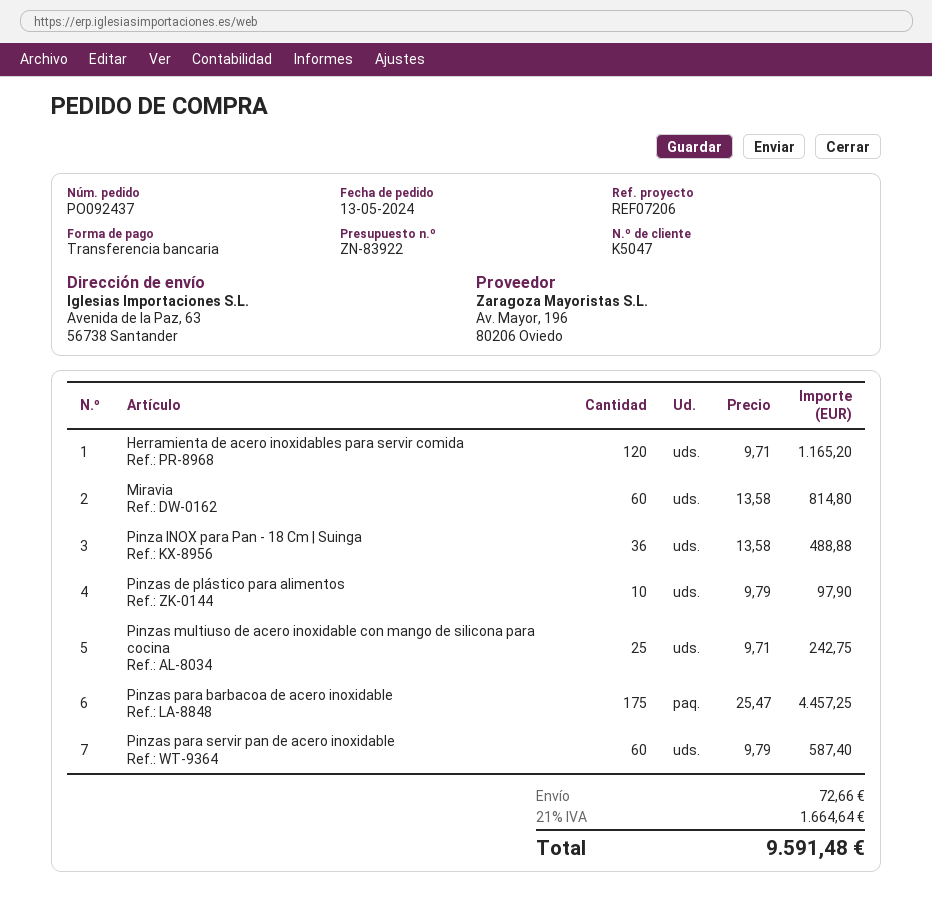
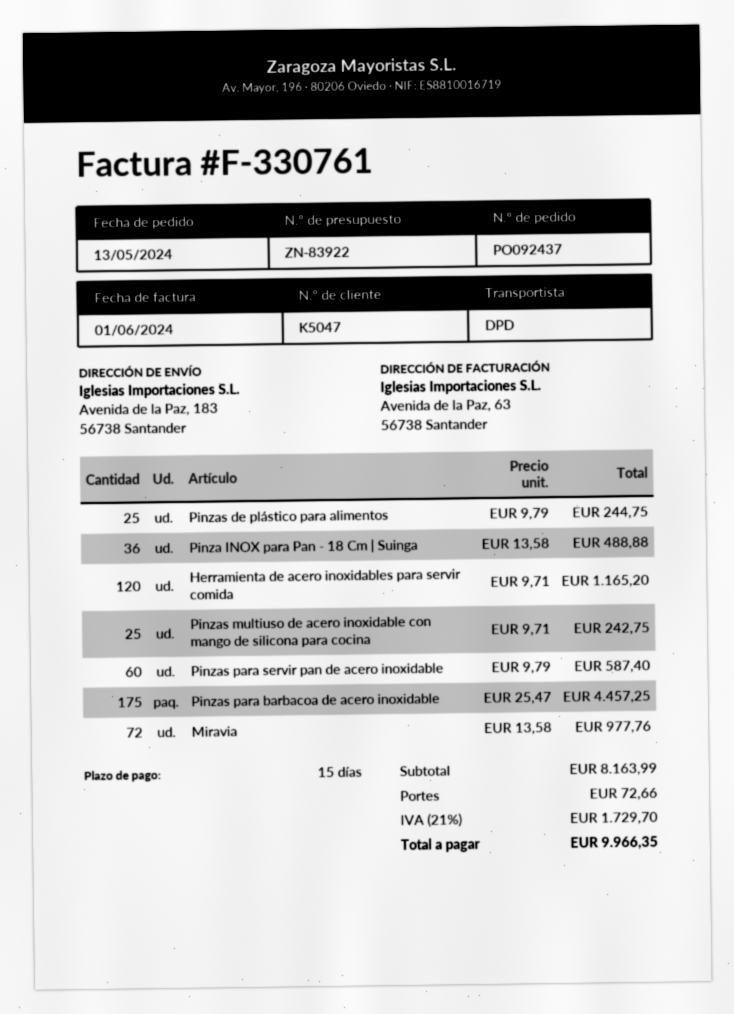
ship to: Avenida de la Paz, 63, 56738 Santander -> Avenida de la Paz, 183, 56738 Santander
Miravia: 60 x 13.58 = 814.80 -> 72 x 13.58 = 977.76
Pinzas de plástico para alimentos: 10 x 9.79 = 97.90 -> 25 x 9.79 = 244.75
tax: 21% = 1664.64 -> 21% = 1729.70
total: 9591.48 -> 9966.35

